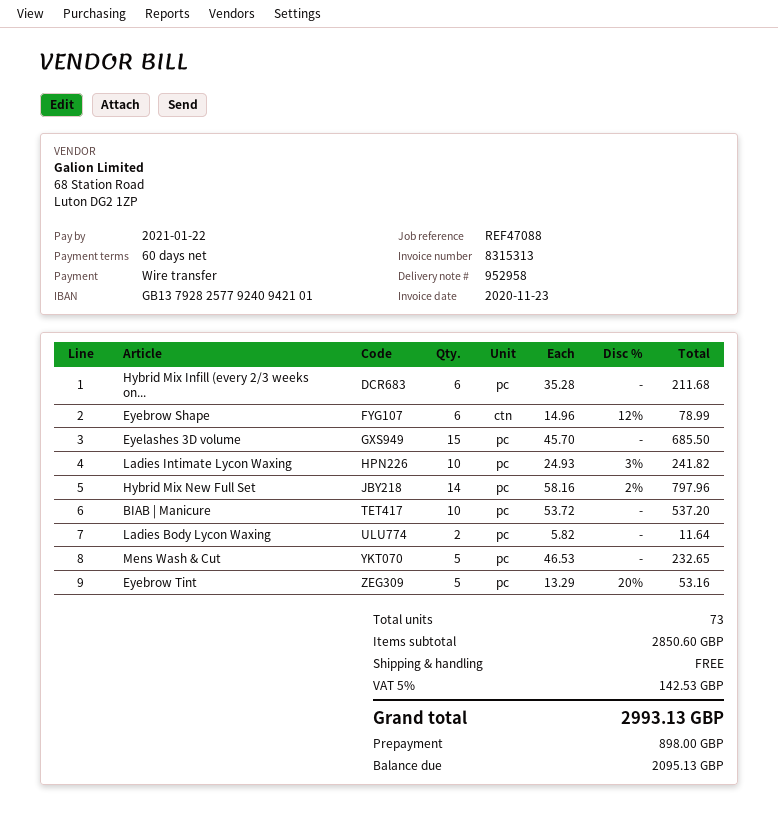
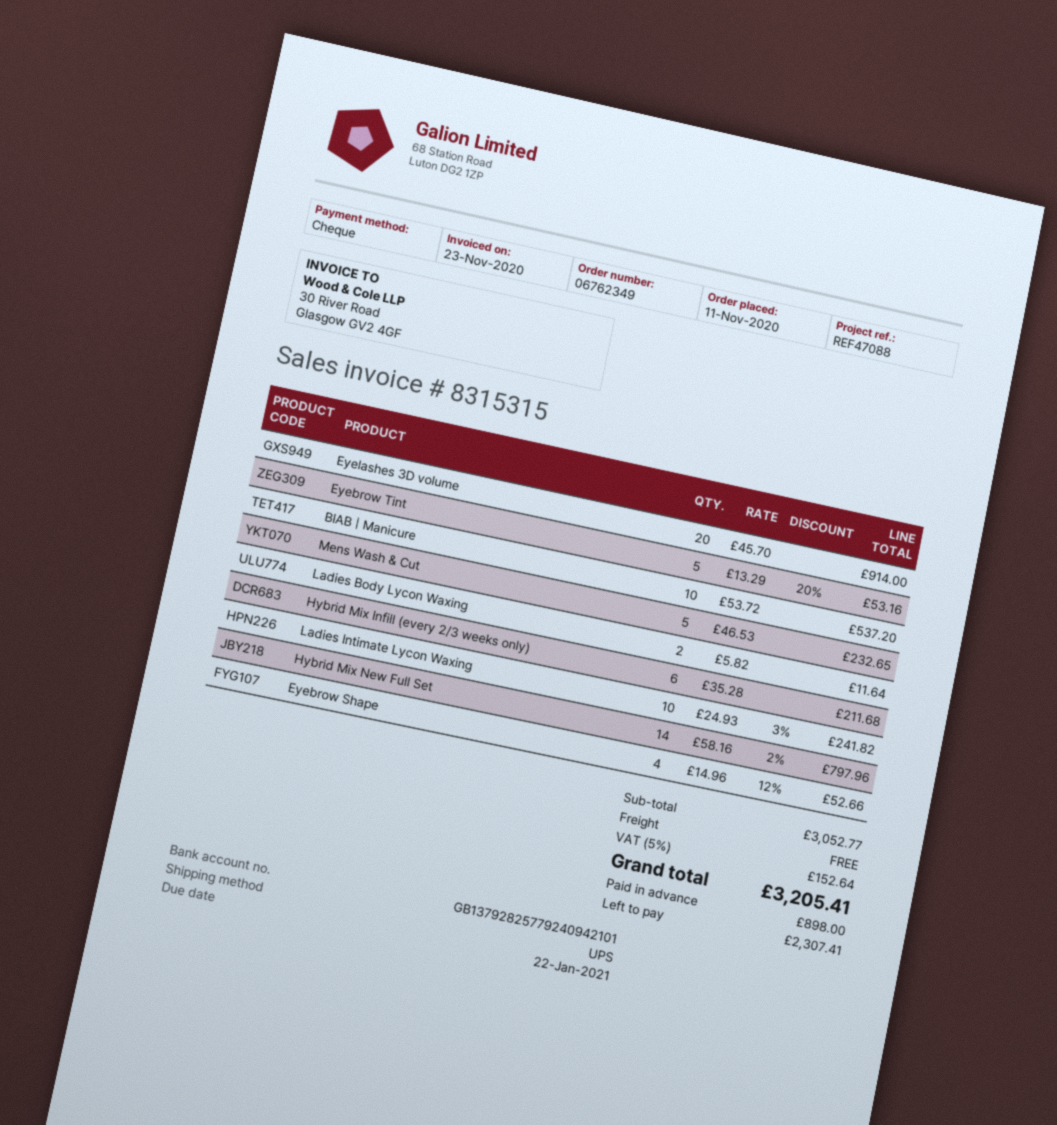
invoice number: 8315313 -> 8315315
payment method: bank transfer -> cheque
Eyebrow Shape: 6 x 14.96 - 12% = 78.99 -> 4 x 14.96 - 12% = 52.66
Eyelashes 3D volume: 15 x 45.70 = 685.50 -> 20 x 45.70 = 914.00
subtotal: 2850.60 -> 3052.77
tax: 5% = 142.53 -> 5% = 152.64
total: 2993.13 -> 3205.41
balance: 2095.13 -> 2307.41

